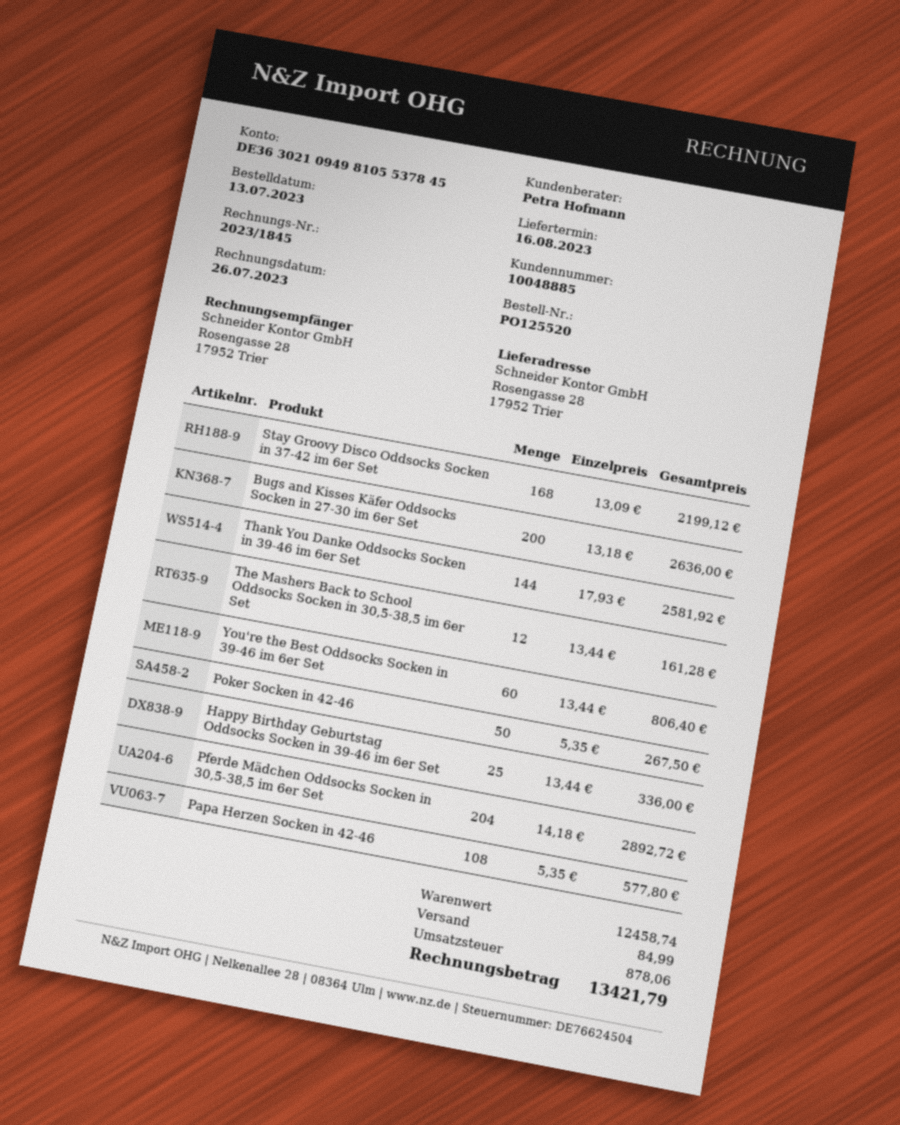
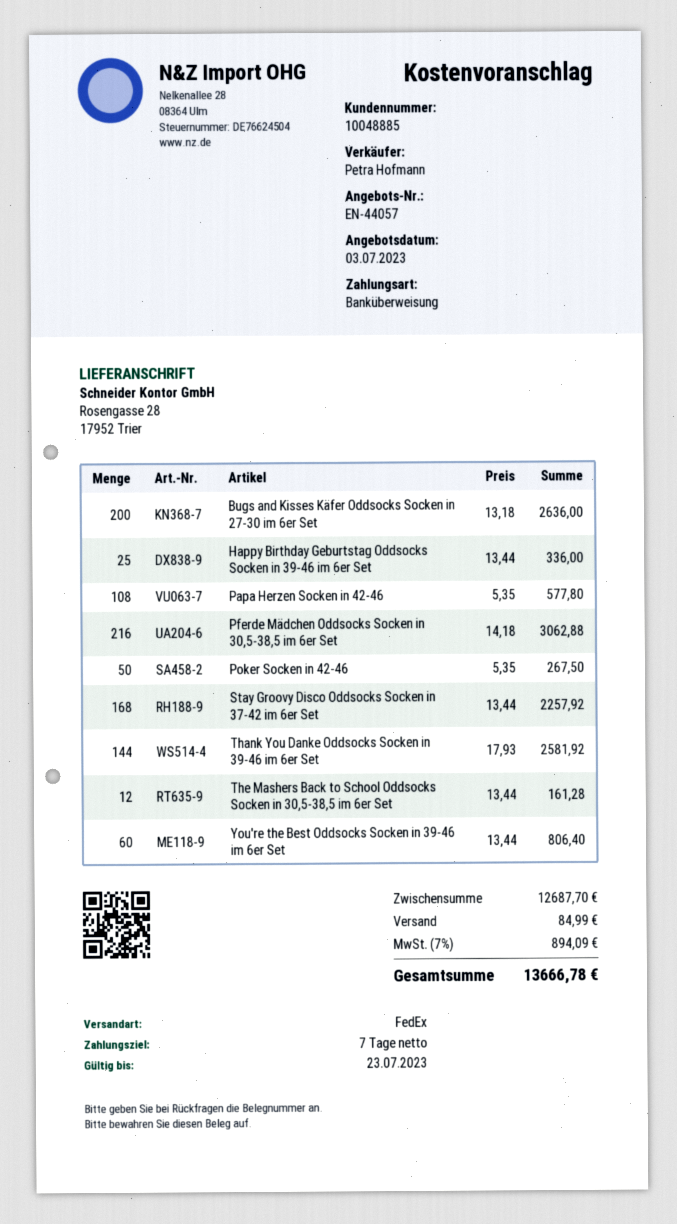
Stay Groovy Disco Oddsocks Socken in 37-42 im 6er Set: 168 x 13.09 = 2199.12 -> 168 x 13.44 = 2257.92
Pferde Mädchen Oddsocks Socken in 30,5-38,5 im 6er Set: 204 x 14.18 = 2892.72 -> 216 x 14.18 = 3062.88
subtotal: 12458.74 -> 12687.70
tax: 878.06 -> 894.09
total: 13421.79 -> 13666.78

